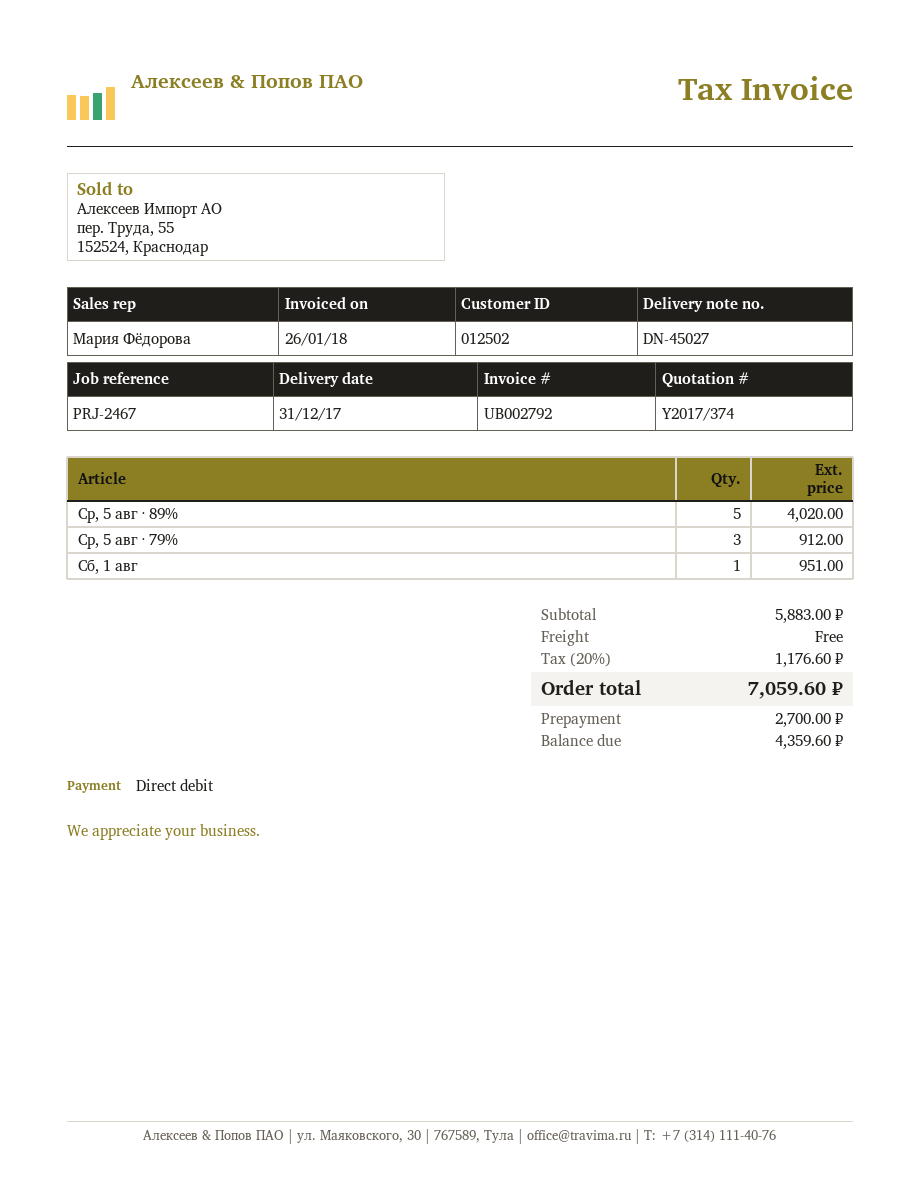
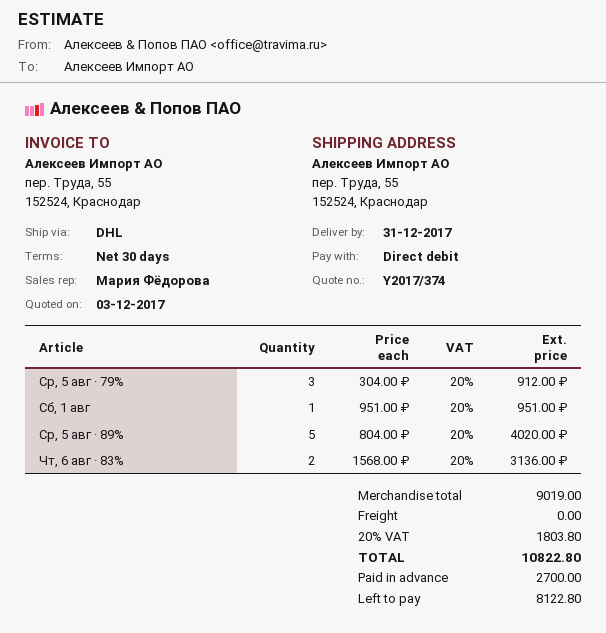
Чт, 6 авг · 83%: none -> 2 for 3136.00
subtotal: 5883.00 -> 9019.00
tax: 20% = 1176.60 -> 20% = 1803.80
total: 7059.60 -> 10822.80
balance: 4359.60 -> 8122.80

